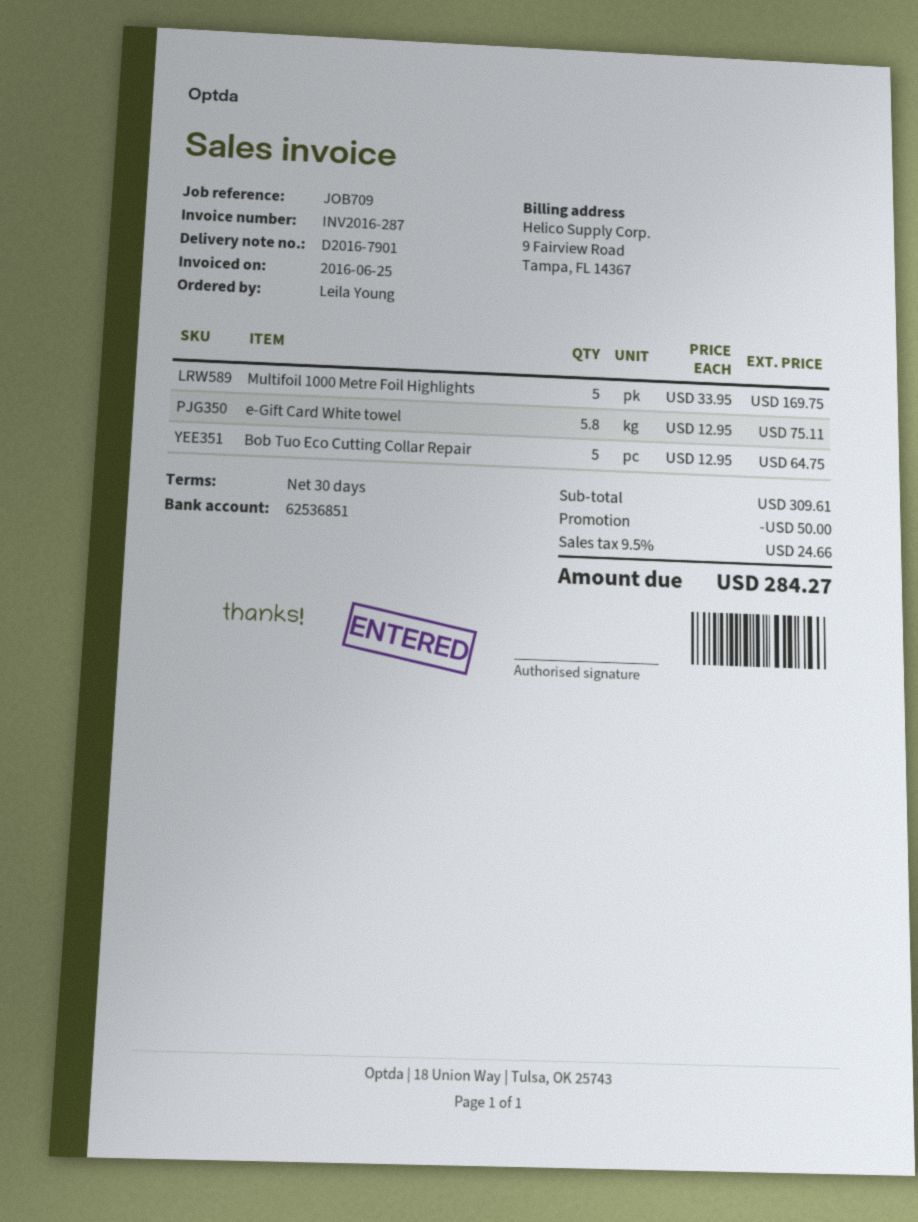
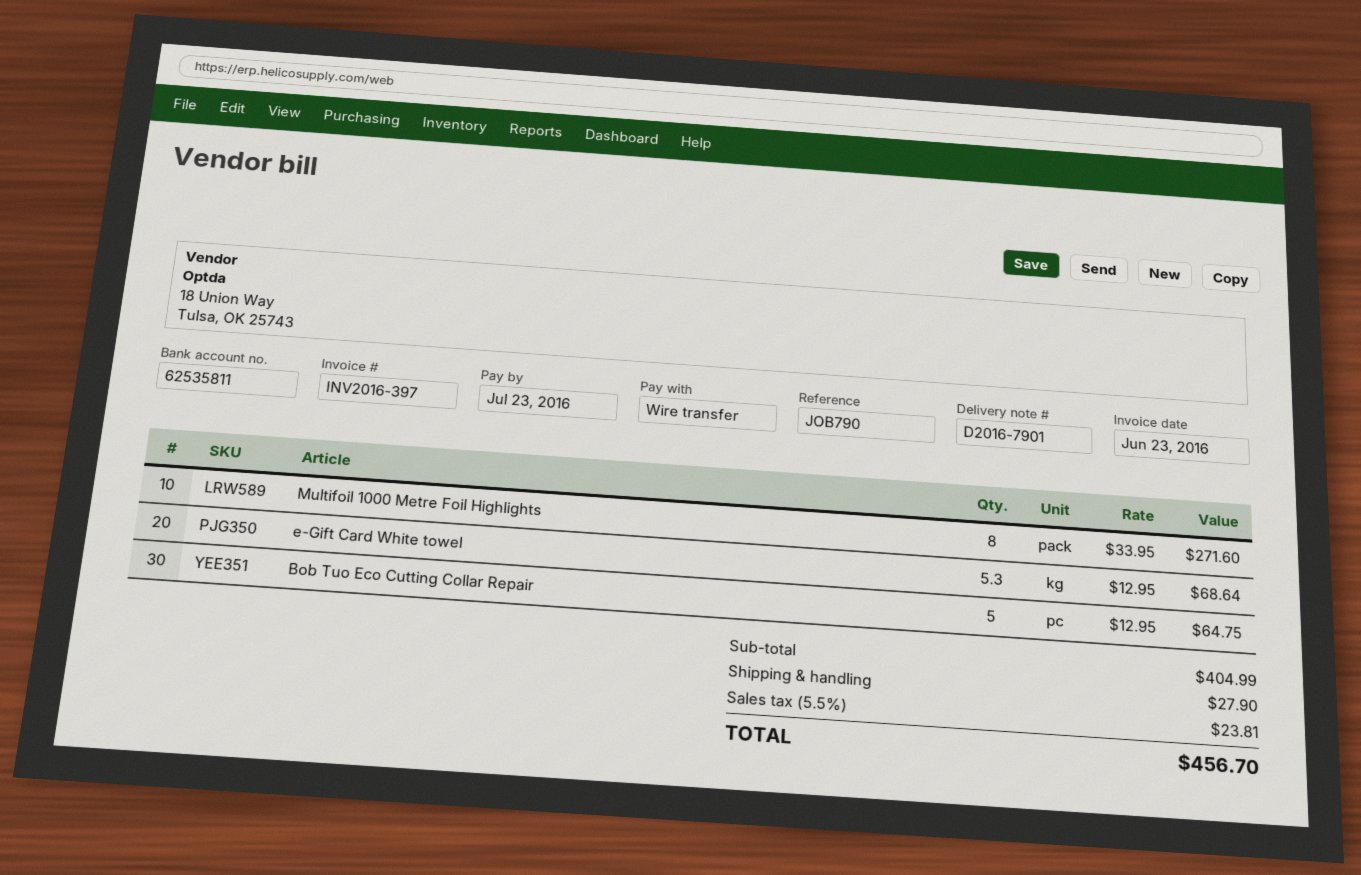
invoice number: INV2016-287 -> INV2016-397
invoice date: 2016-06-25 -> 2016-06-23
reference: JOB709 -> JOB790
bank account: 62536851 -> 62535811
Multifoil 1000 Metre Foil Highlights: 5 x 33.95 = 169.75 -> 8 x 33.95 = 271.60
e-Gift Card White towel: 5.8 x 12.95 = 75.11 -> 5.3 x 12.95 = 68.64
subtotal: 309.61 -> 404.99
discount: 50.00 -> none
shipping: none -> 27.90
tax: 9.5% = 24.66 -> 5.5% = 23.81
total: 284.27 -> 456.70

